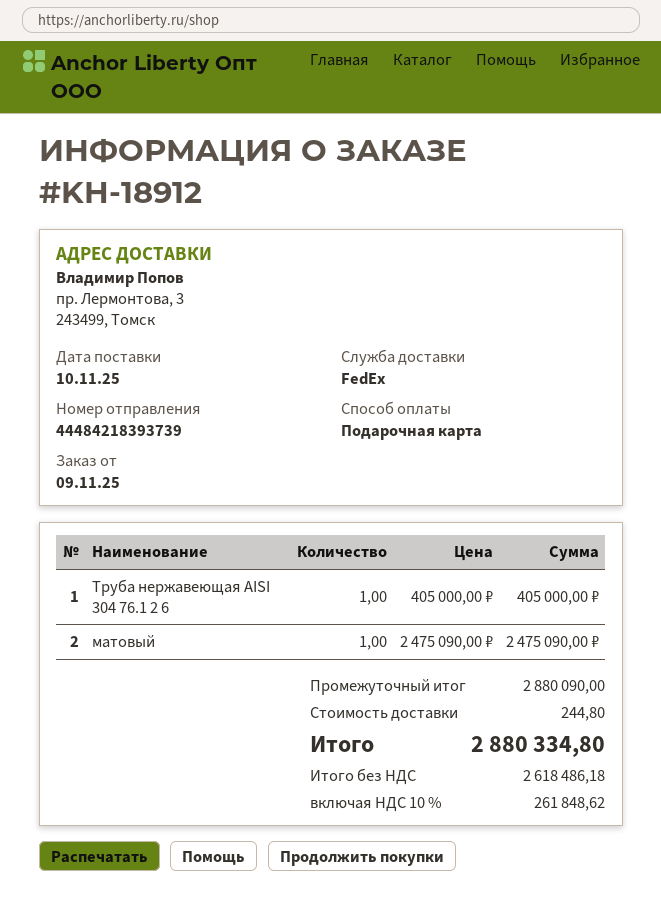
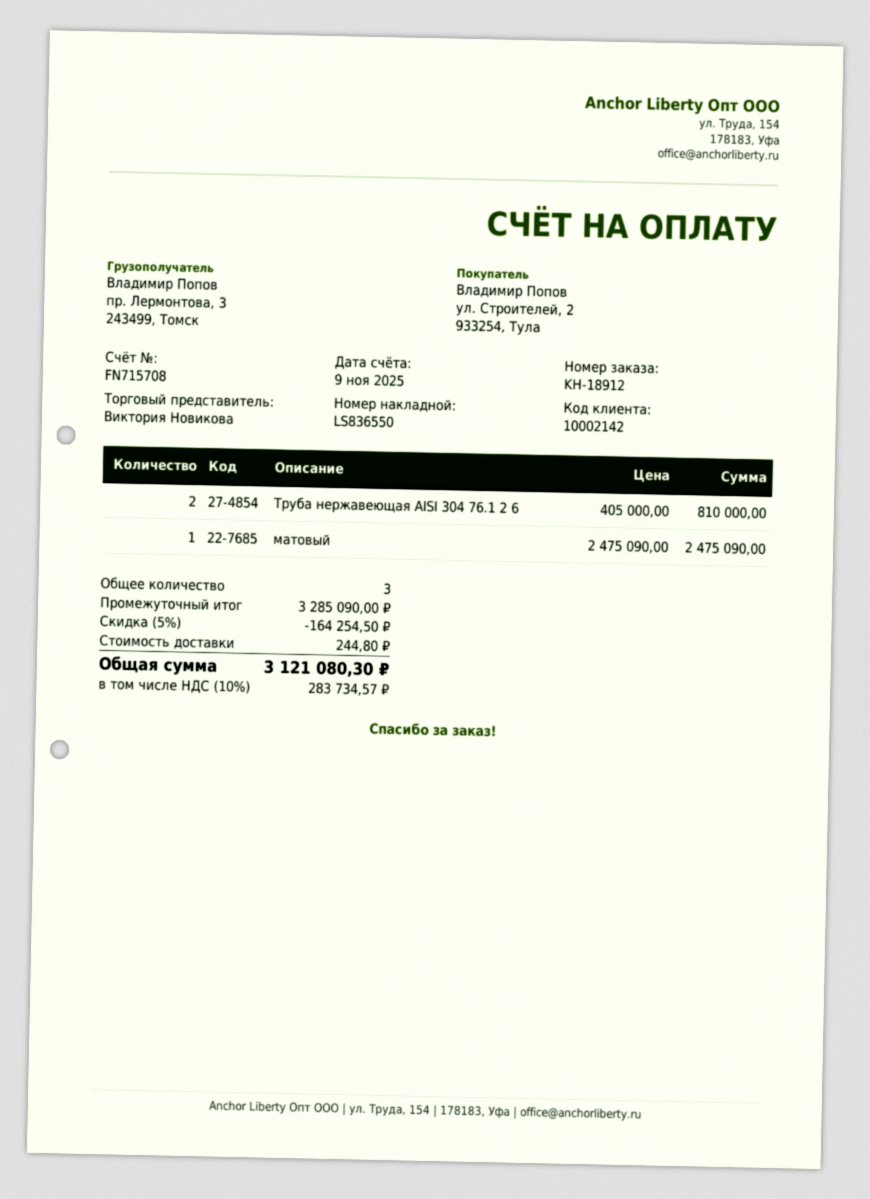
Труба нержавеющая AISI 304 76.1 2 6: 1 x 405000.00 = 405000.00 -> 2 x 405000.00 = 810000.00
subtotal: 2880090.00 -> 3285090.00
discount: none -> 5% = 164254.50
tax: 10% = 261848.62 -> 10% = 283734.57
total: 2880334.80 -> 3121080.30

